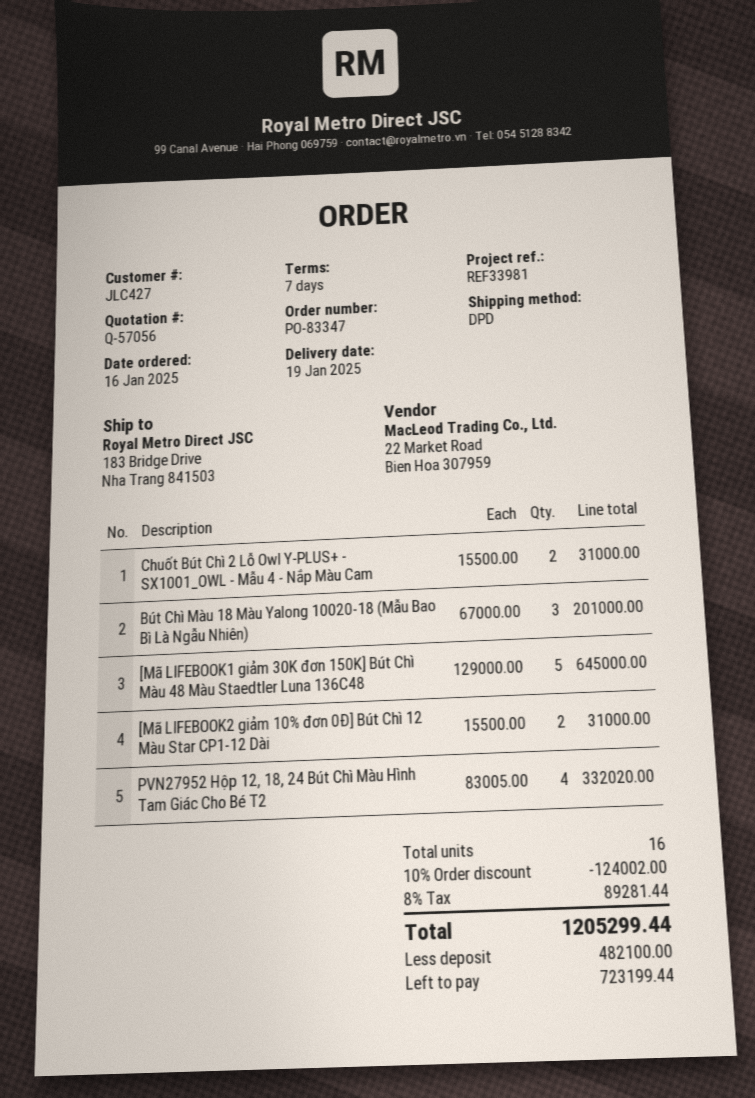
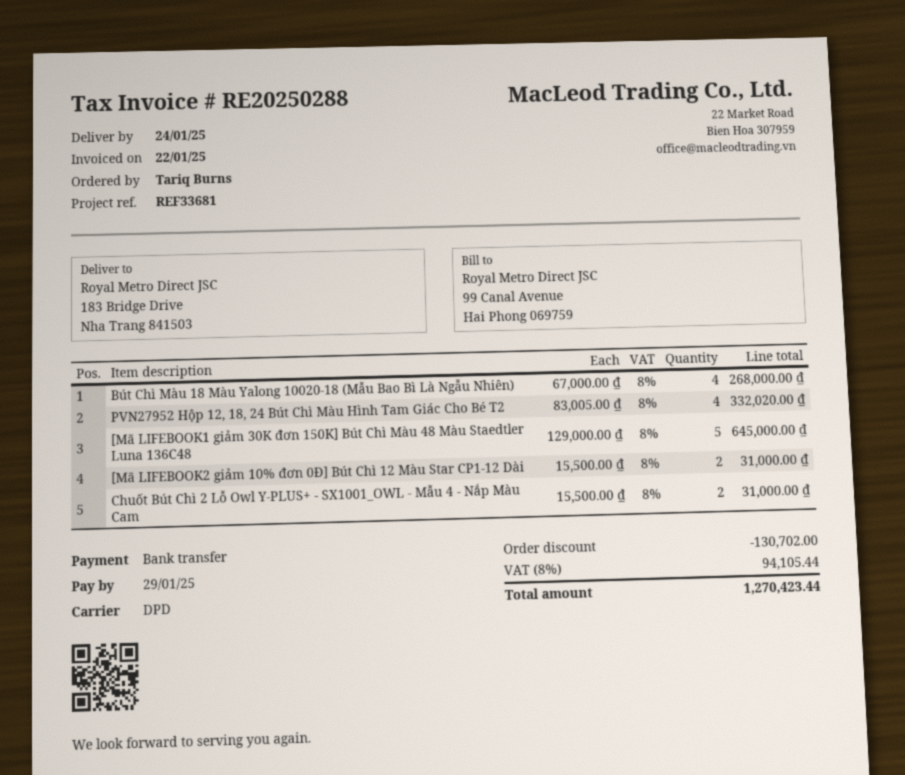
delivery date: 2025-01-19 -> 2025-01-24
reference: REF33981 -> REF33681
Bút Chì Màu 18 Màu Yalong 10020-18 (Mẫu Bao Bì Là Ngẫu Nhiên): 3 x 67000.00 = 201000.00 -> 4 x 67000.00 = 268000.00
discount: 124002.00 -> 130702.00
tax: 8% = 89281.44 -> 8% = 94105.44
total: 1205299.44 -> 1270423.44

